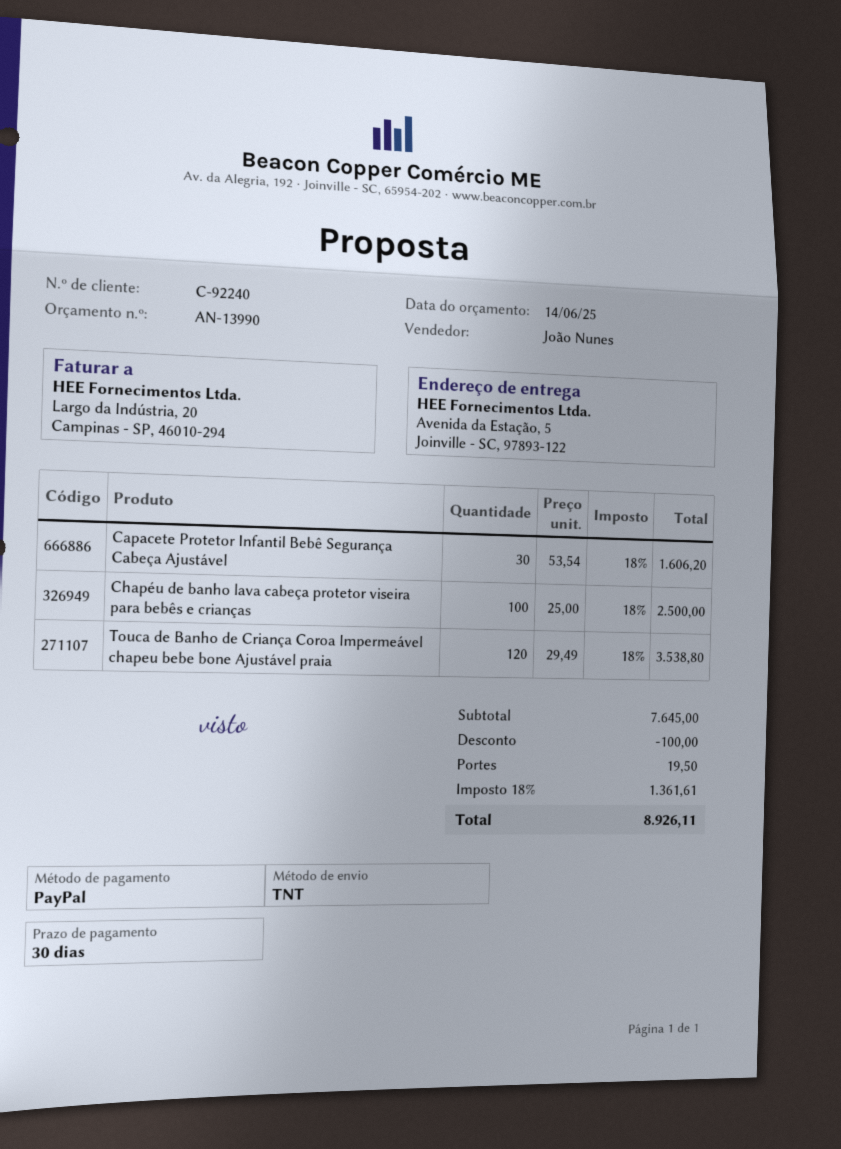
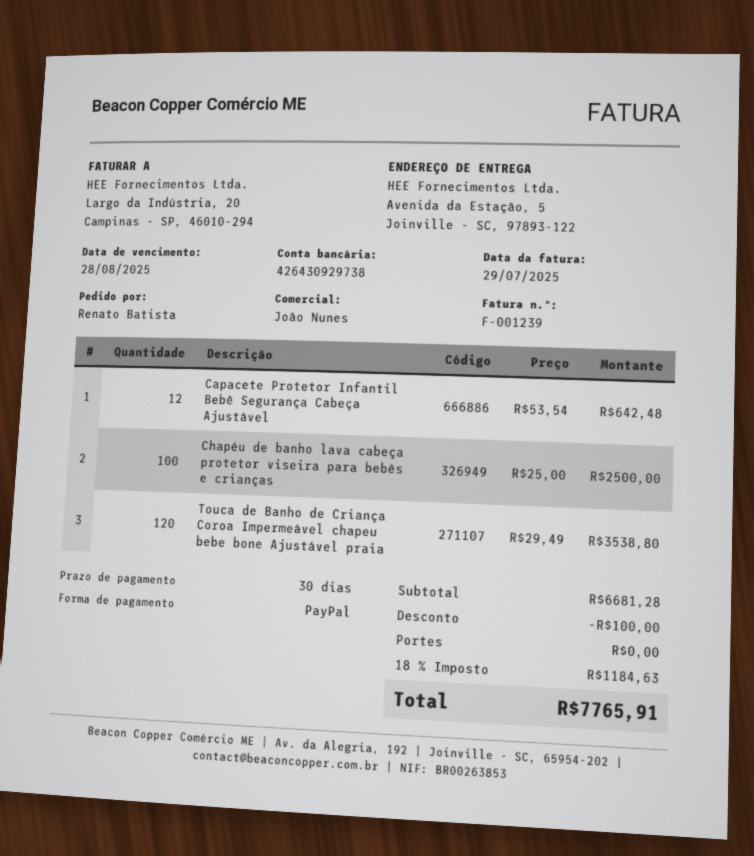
Capacete Protetor Infantil Bebê Segurança Cabeça Ajustável: 30 x 53.54 = 1606.20 -> 12 x 53.54 = 642.48
subtotal: 7645.00 -> 6681.28
shipping: 19.50 -> 0.00
tax: 18% = 1361.61 -> 18% = 1184.63
total: 8926.11 -> 7765.91

